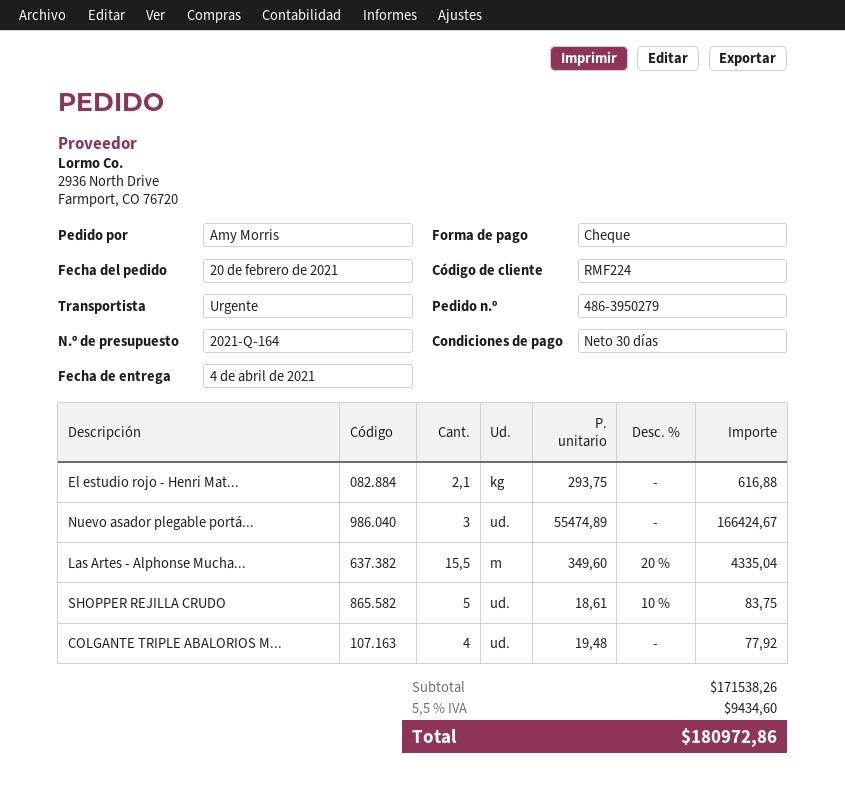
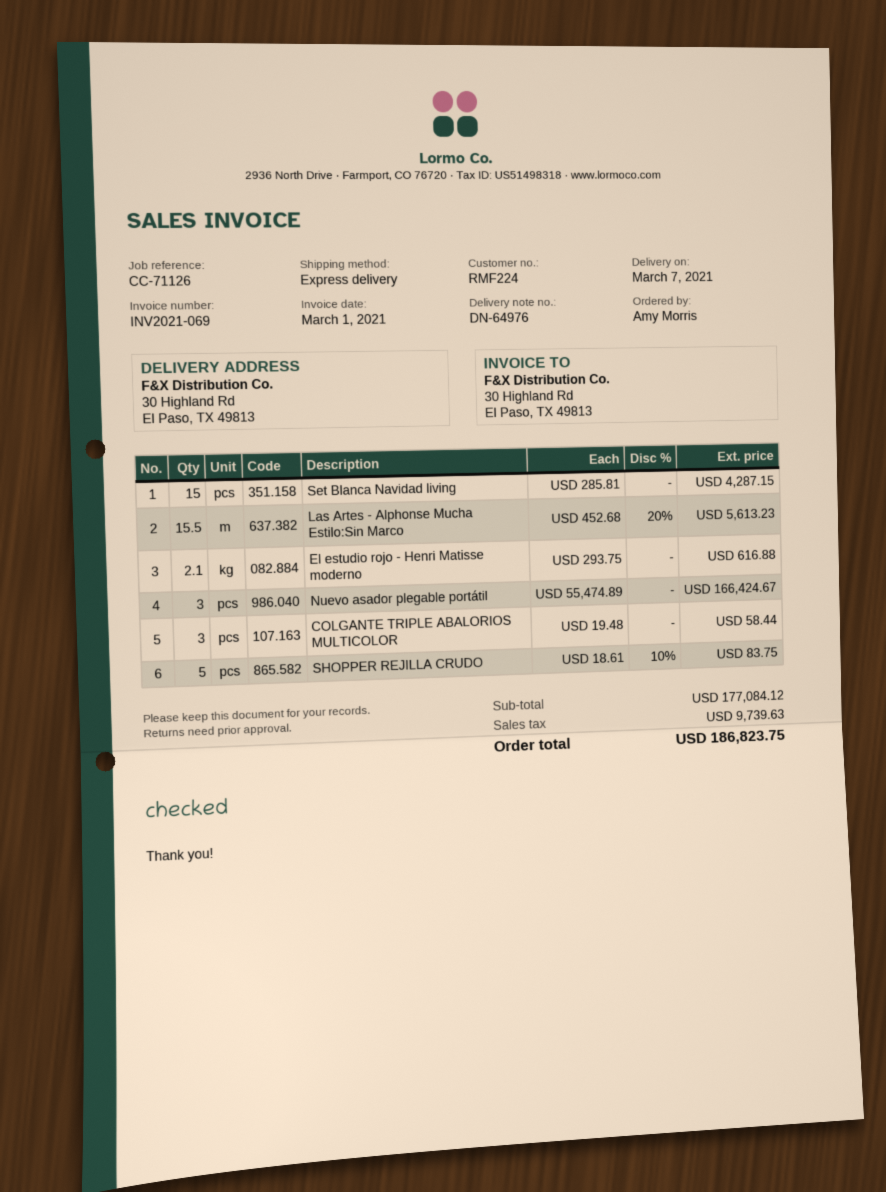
delivery date: 2021-04-04 -> 2021-03-07
Las Artes - Alphonse Mucha...: 15.5 x 349.60 - 20% = 4335.04 -> 15.5 x 452.68 - 20% = 5613.23
COLGANTE TRIPLE ABALORIOS M...: 4 x 19.48 = 77.92 -> 3 x 19.48 = 58.44
Set Blanca Navidad living: none -> 15 x 285.81 = 4287.15
subtotal: 171538.26 -> 177084.12
tax: 9434.60 -> 9739.63
total: 180972.86 -> 186823.75

